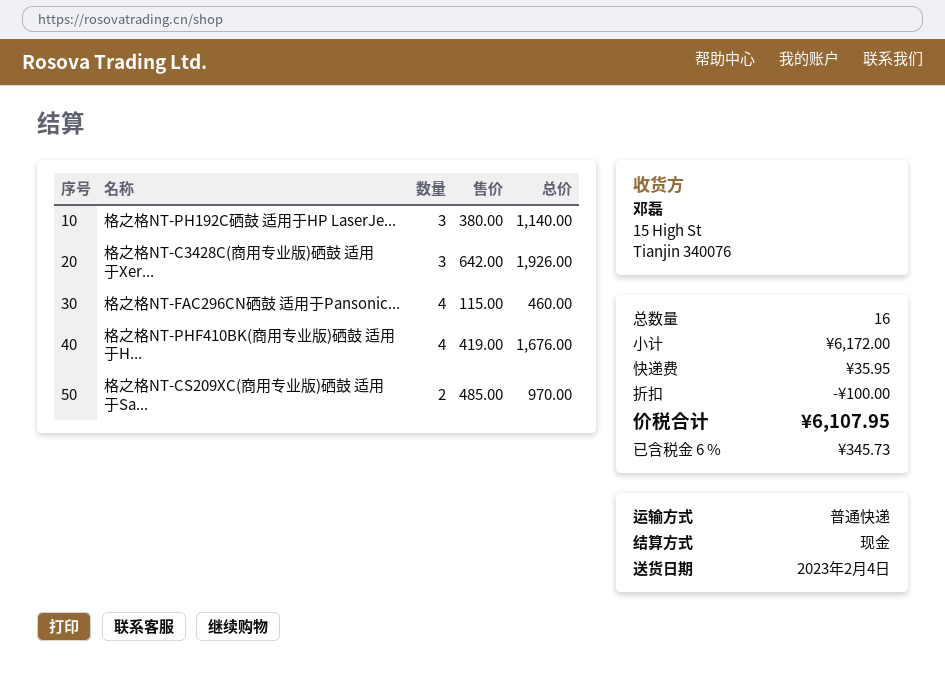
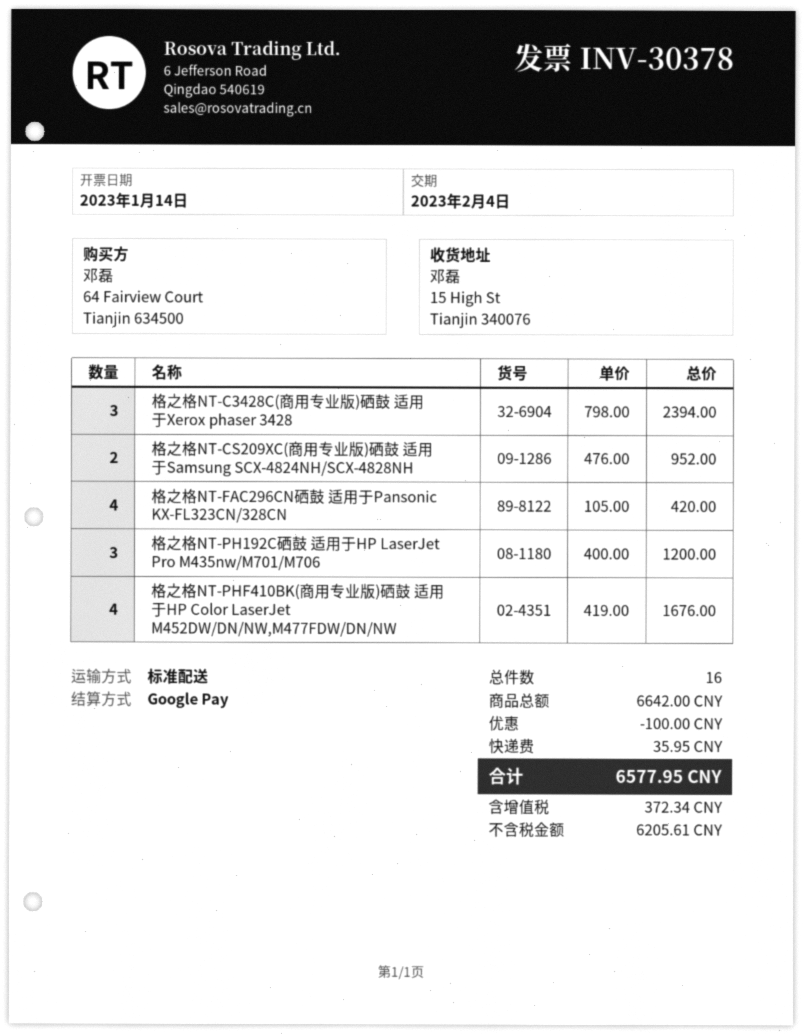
payment method: cash -> Google Pay
格之格NT-PH192C硒鼓 适用于HP LaserJe...: 3 x 380.00 = 1140.00 -> 3 x 400.00 = 1200.00
格之格NT-C3428C(商用专业版)硒鼓 适用于Xer...: 3 x 642.00 = 1926.00 -> 3 x 798.00 = 2394.00
格之格NT-FAC296CN硒鼓 适用于Pansonic...: 4 x 115.00 = 460.00 -> 4 x 105.00 = 420.00
格之格NT-CS209XC(商用专业版)硒鼓 适用于Sa...: 2 x 485.00 = 970.00 -> 2 x 476.00 = 952.00
subtotal: 6172.00 -> 6642.00
tax: 345.73 -> 372.34
total: 6107.95 -> 6577.95

